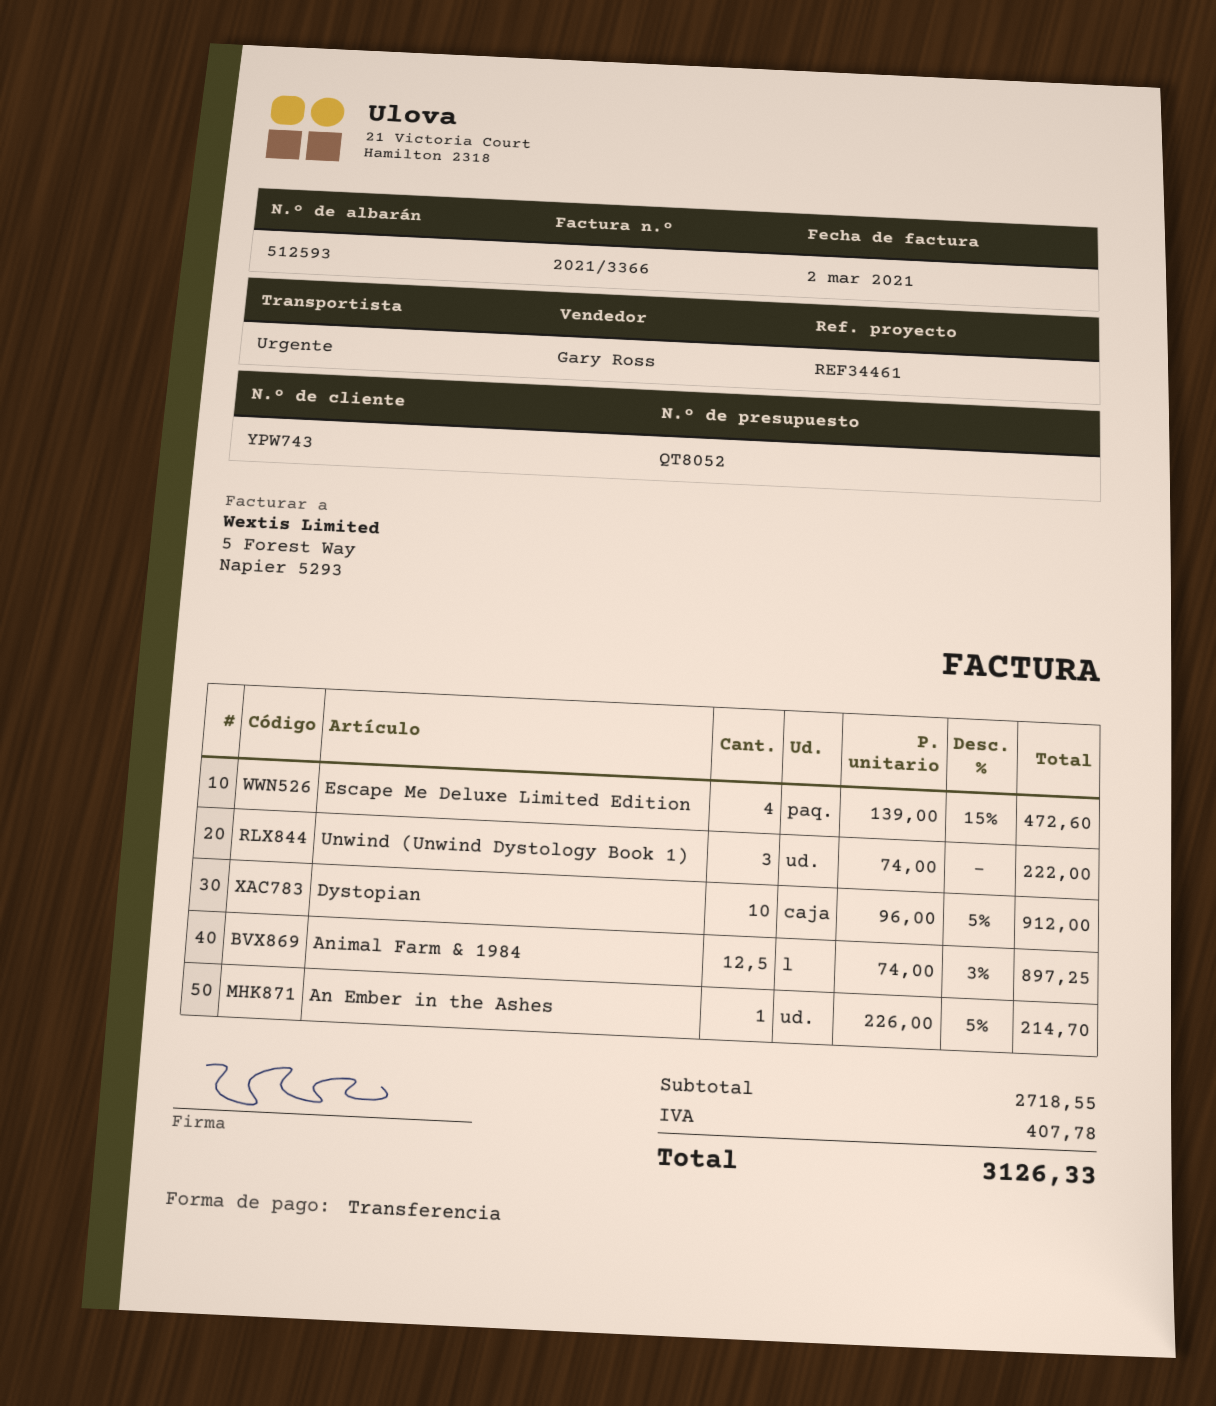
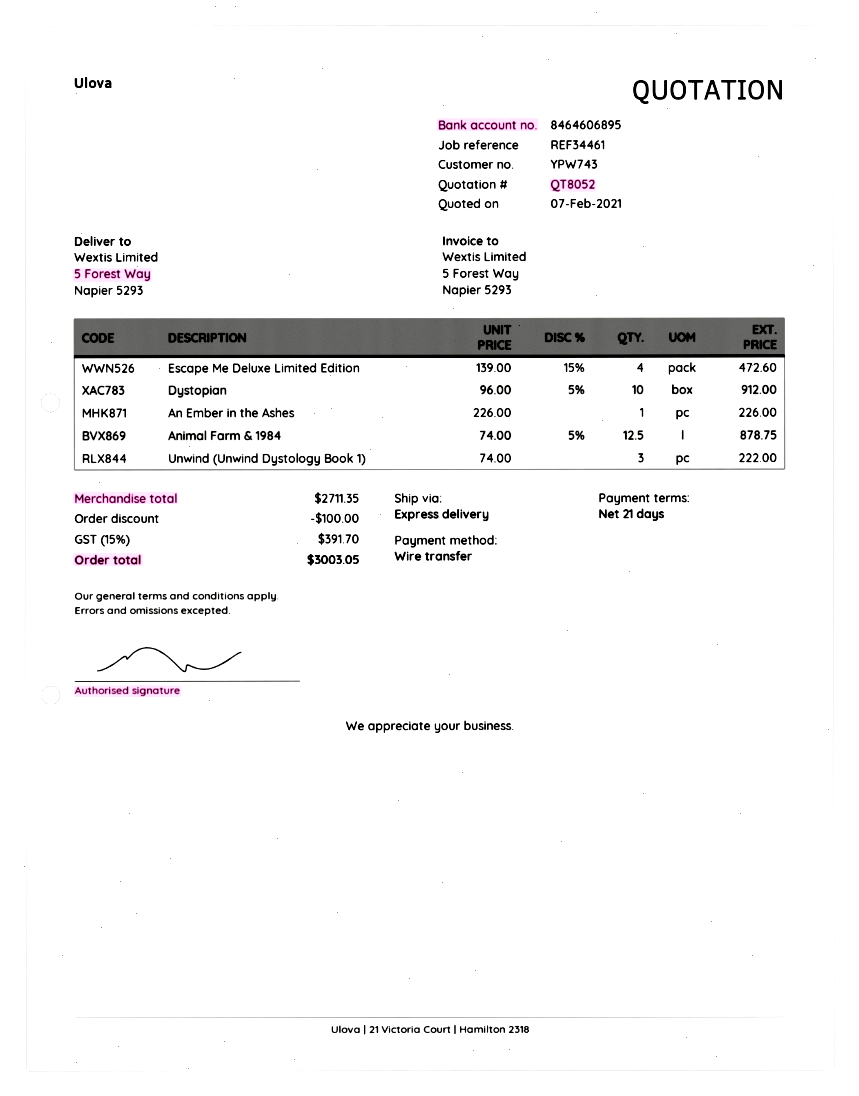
Animal Farm & 1984: 12.5 x 74.00 - 3% = 897.25 -> 12.5 x 74.00 - 5% = 878.75
An Ember in the Ashes: 1 x 226.00 - 5% = 214.70 -> 1 x 226.00 = 226.00
subtotal: 2718.55 -> 2711.35
discount: none -> 100.00
tax: 407.78 -> 391.70
total: 3126.33 -> 3003.05

